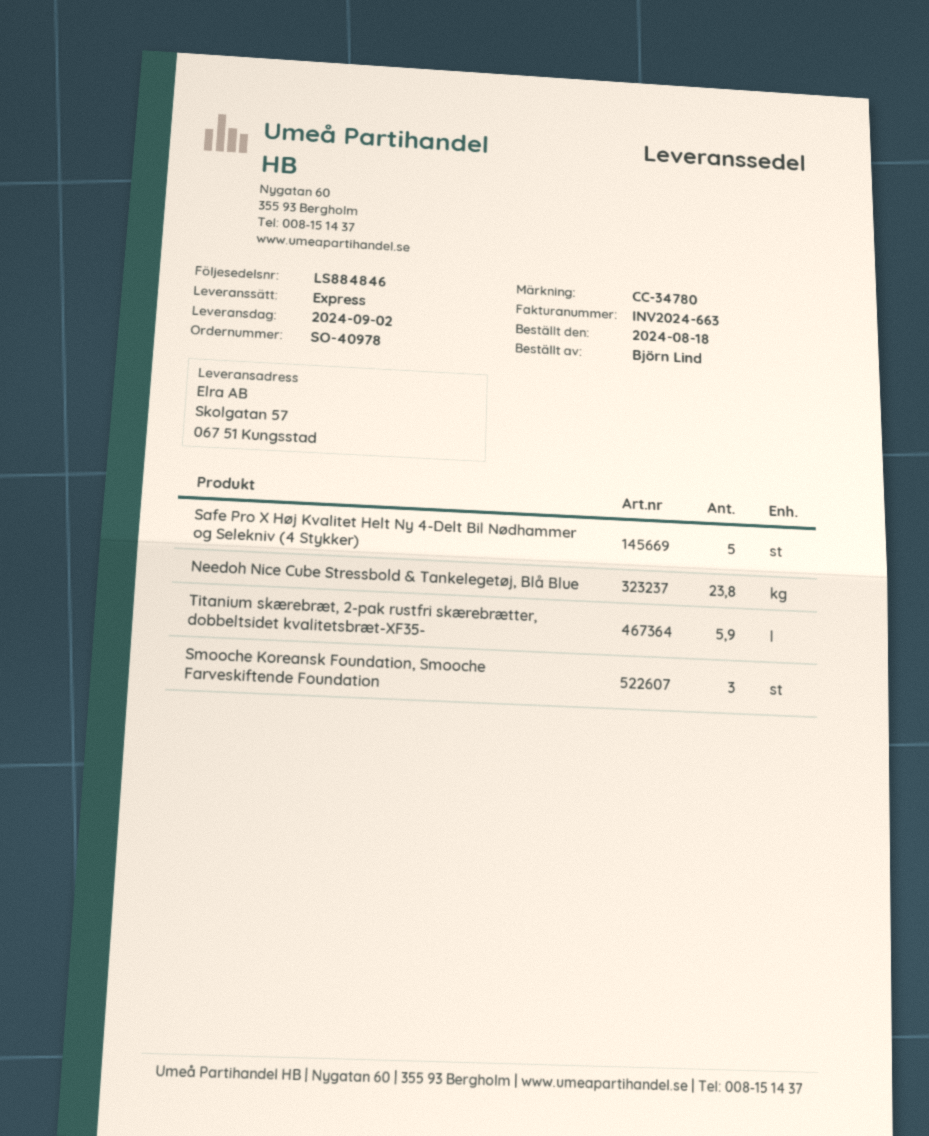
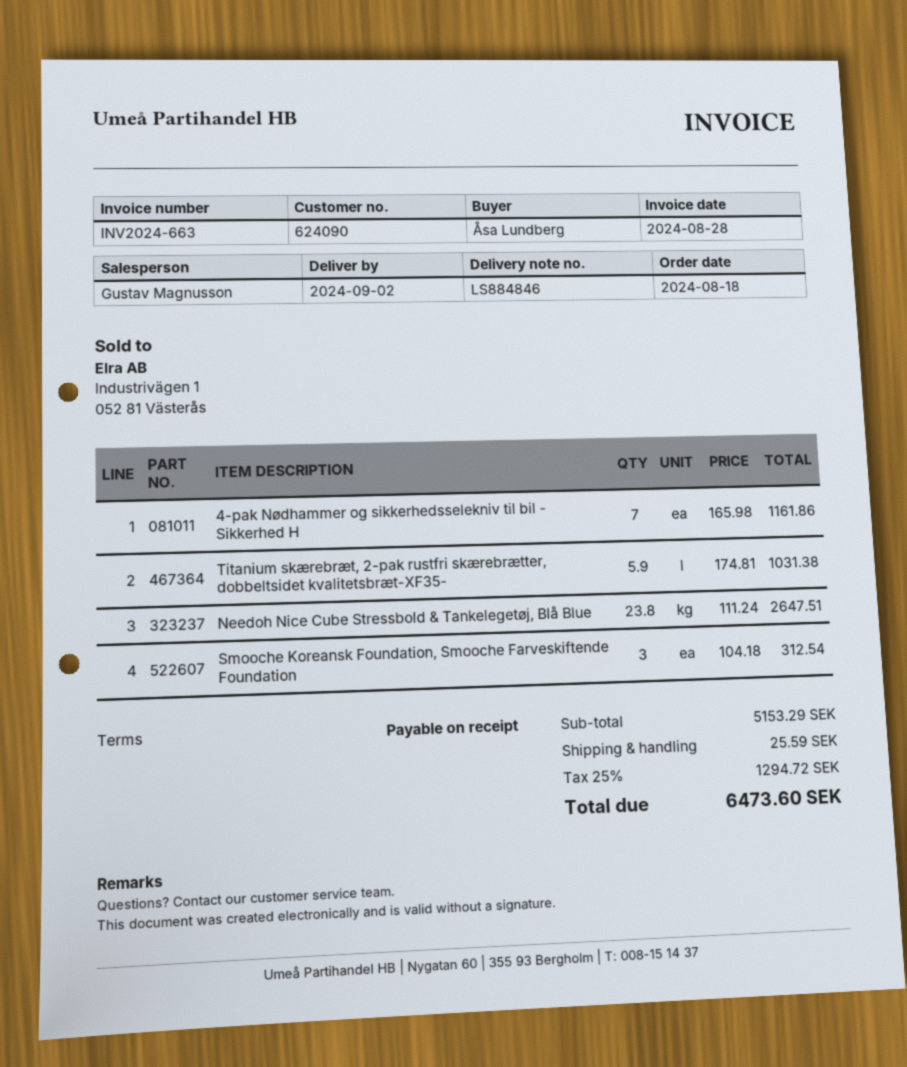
ordered by: Björn Lind -> Åsa Lundberg
Safe Pro X Høj Kvalitet Helt Ny 4-Delt Bil Nødhammer og Selekniv (4 Stykker): 5 -> none
4-pak Nødhammer og sikkerhedsselekniv til bil - Sikkerhed H: none -> 7

